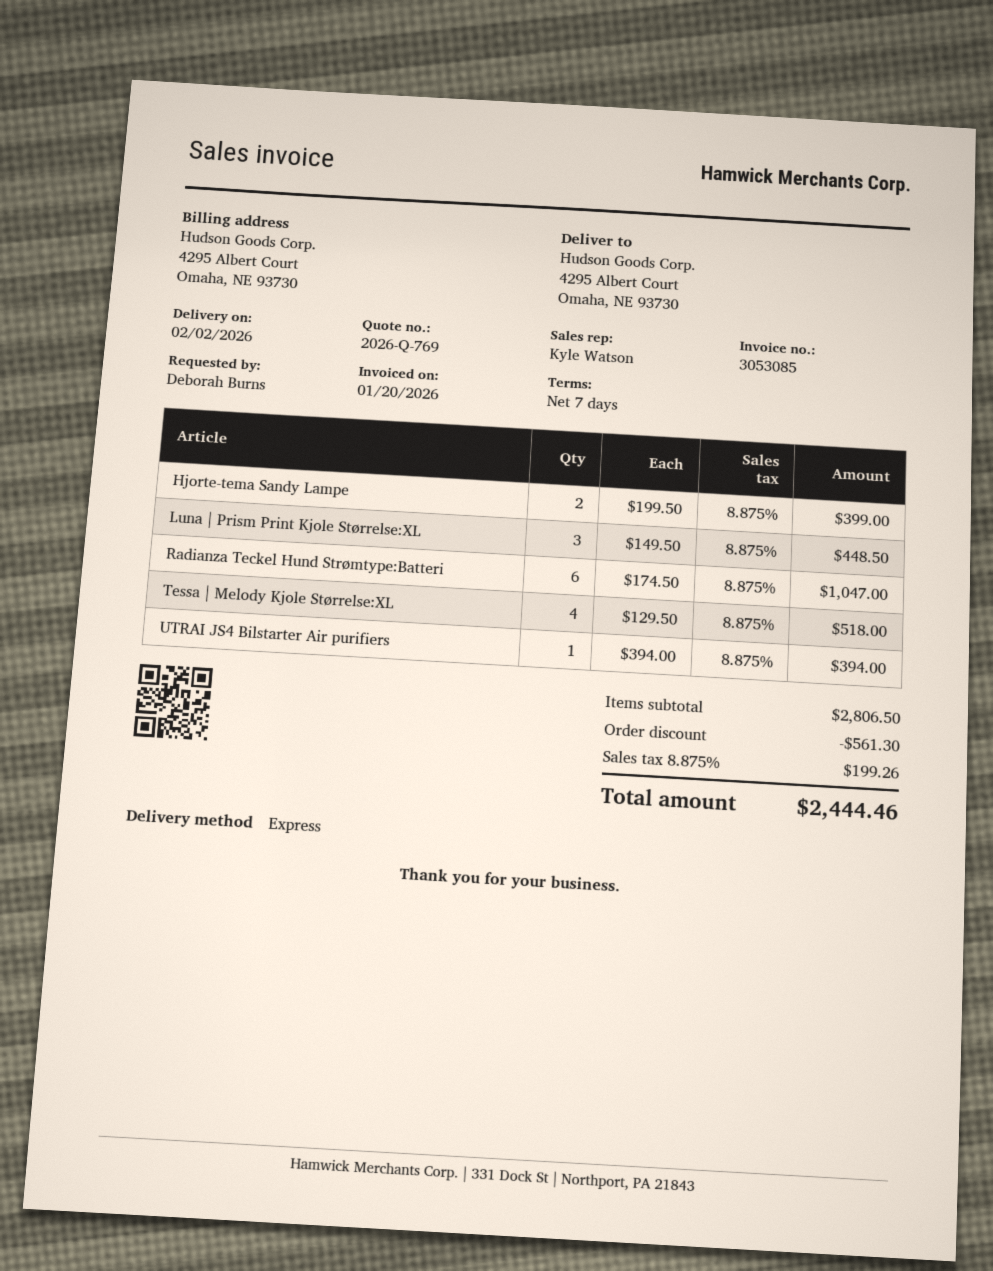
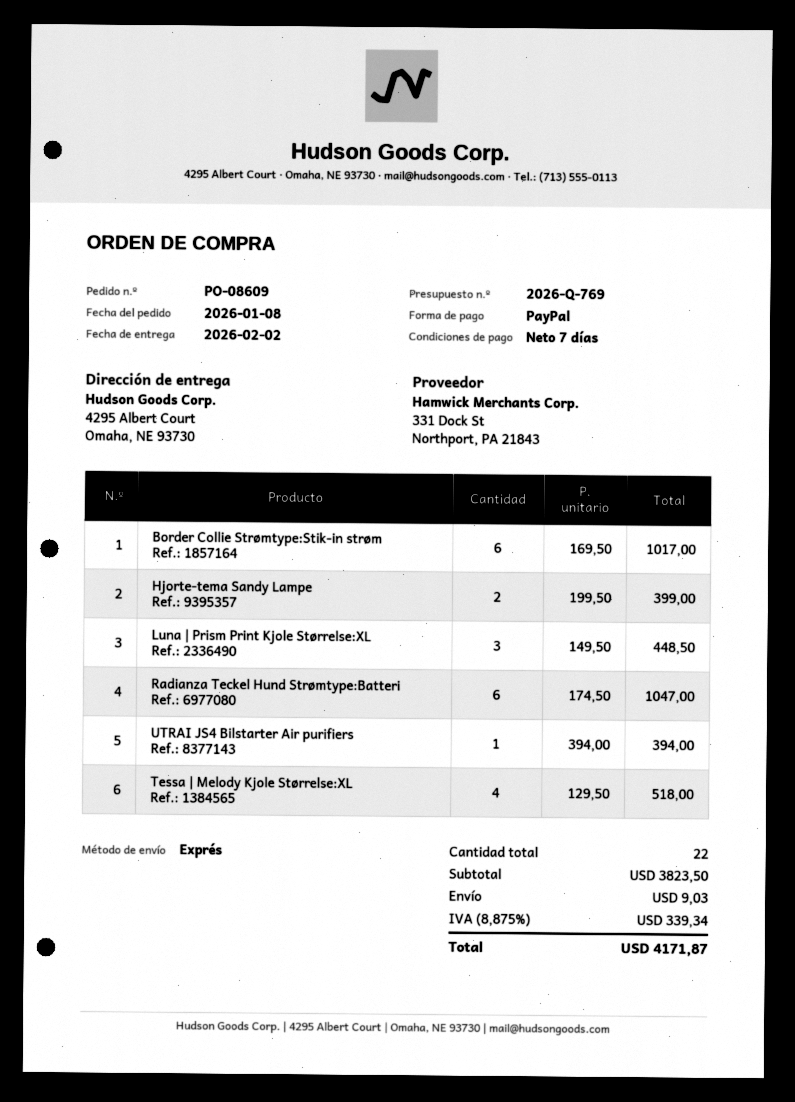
Border Collie Strømtype:Stik-in strøm: none -> 6 x 169.50 = 1017.00
subtotal: 2806.50 -> 3823.50
discount: 561.30 -> none
shipping: none -> 9.03
tax: 8.875% = 199.26 -> 8.875% = 339.34
total: 2444.46 -> 4171.87

